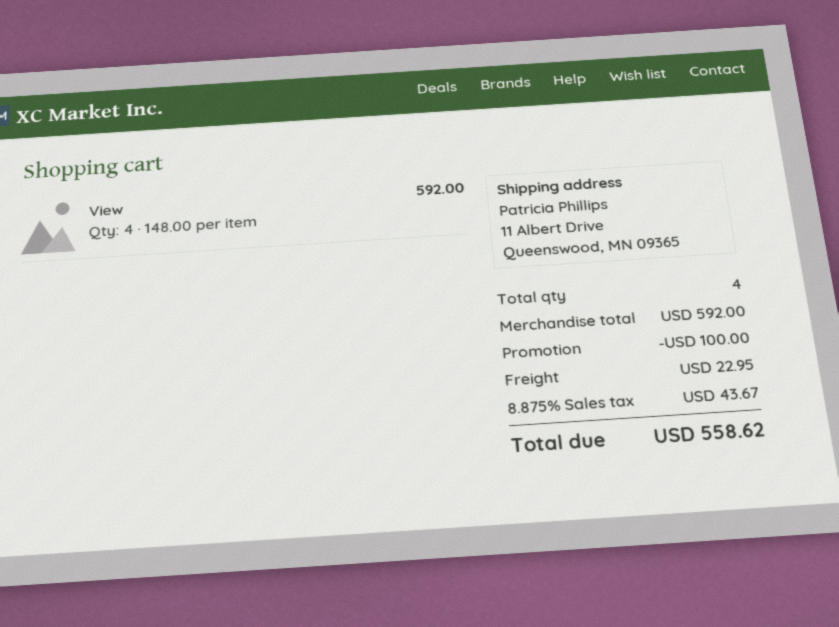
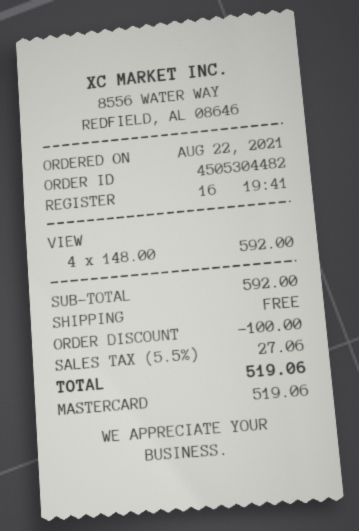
shipping: 22.95 -> 0.00
tax: 8.875% = 43.67 -> 5.5% = 27.06
total: 558.62 -> 519.06

